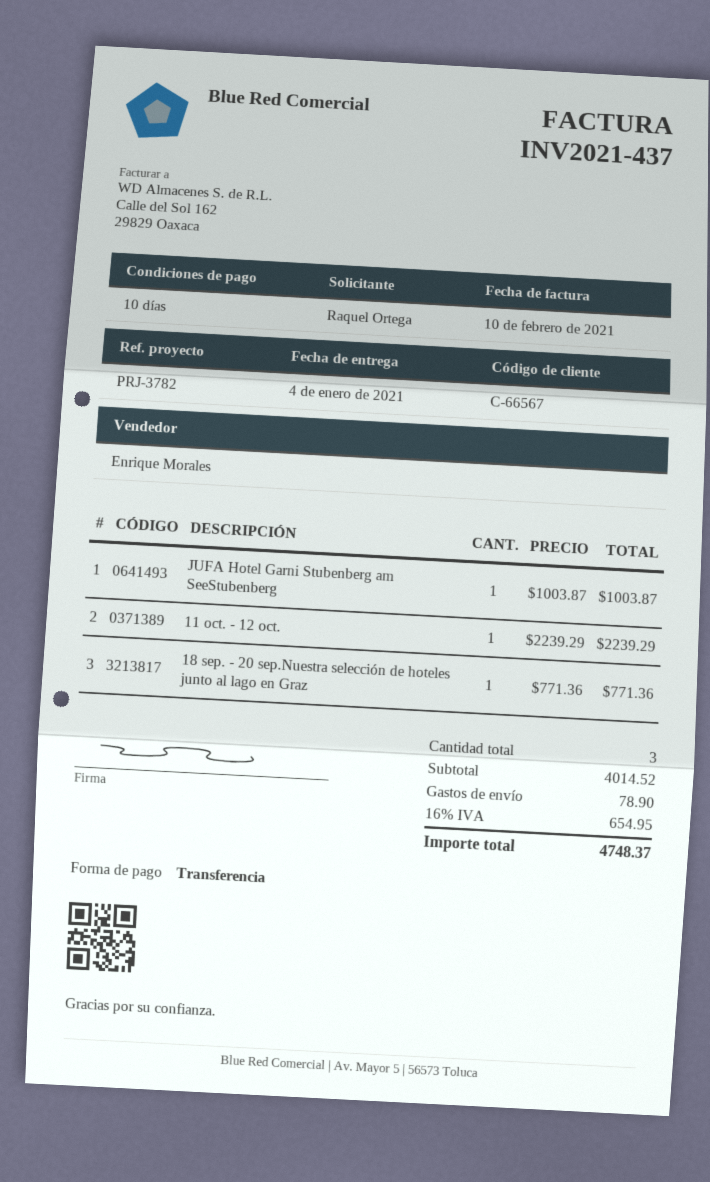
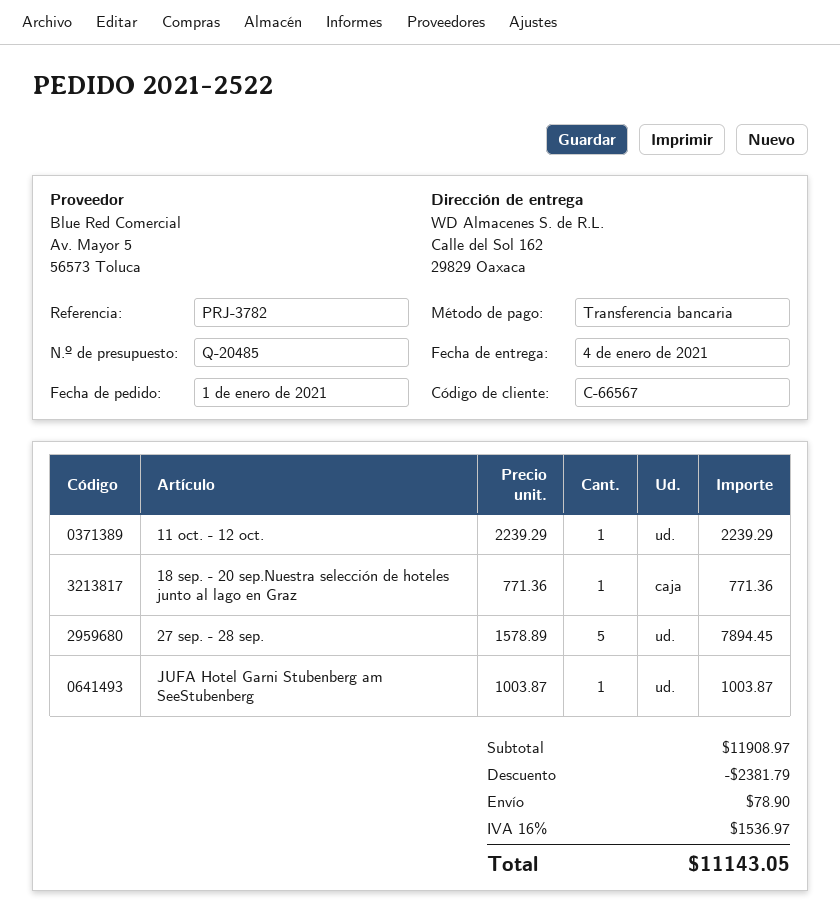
27 sep. - 28 sep.: none -> 5 x 1578.89 = 7894.45
subtotal: 4014.52 -> 11908.97
discount: none -> 2381.79
tax: 16% = 654.95 -> 16% = 1536.97
total: 4748.37 -> 11143.05

